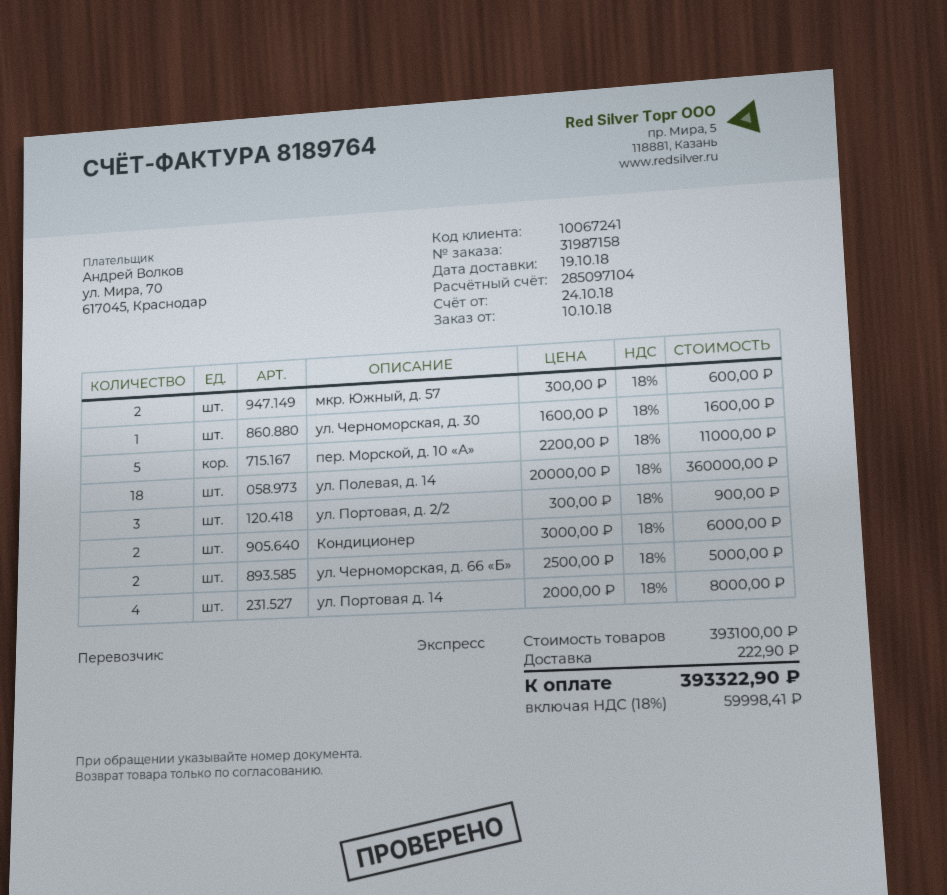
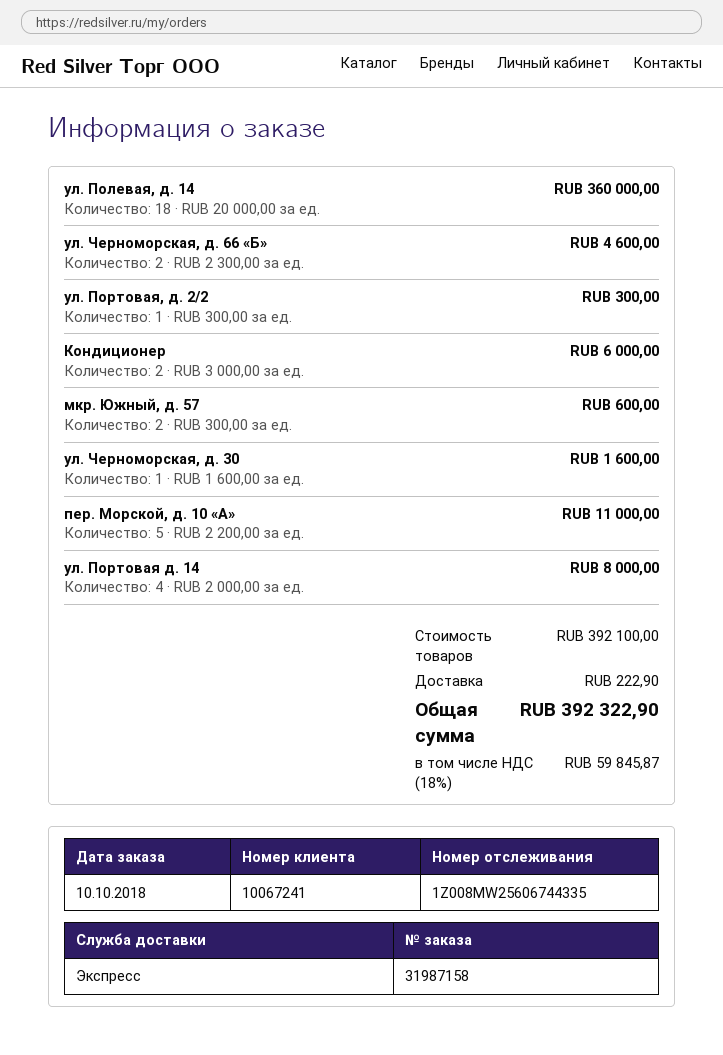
ул. Портовая, д. 2/2: 3 x 300.00 = 900.00 -> 1 x 300.00 = 300.00
ул. Черноморская, д. 66 «Б»: 2 x 2500.00 = 5000.00 -> 2 x 2300.00 = 4600.00
subtotal: 393100.00 -> 392100.00
tax: 18% = 59998.41 -> 18% = 59845.87
total: 393322.90 -> 392322.90

